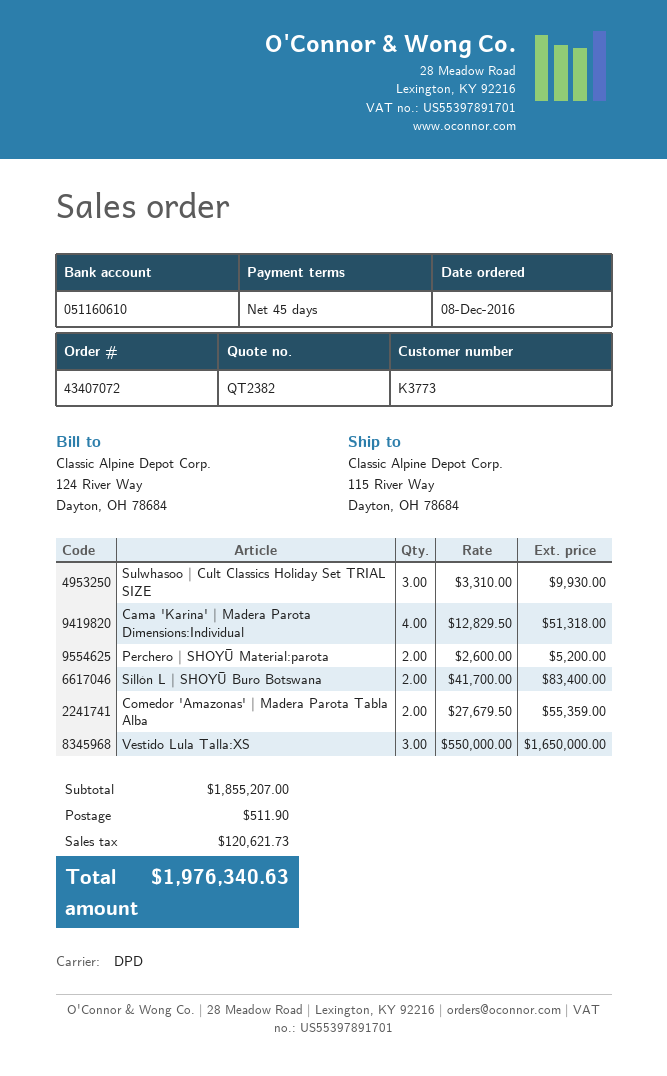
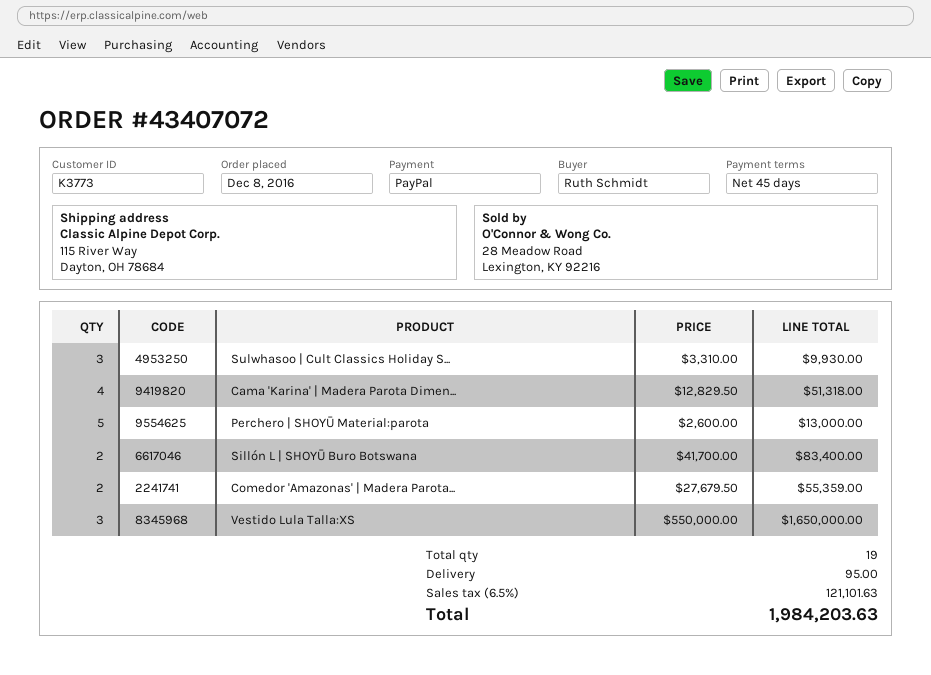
Perchero | SHOYŪ Material:parota: 2 x 2600.00 = 5200.00 -> 5 x 2600.00 = 13000.00
shipping: 511.90 -> 95.00
tax: 120621.73 -> 121101.63
total: 1976340.63 -> 1984203.63

